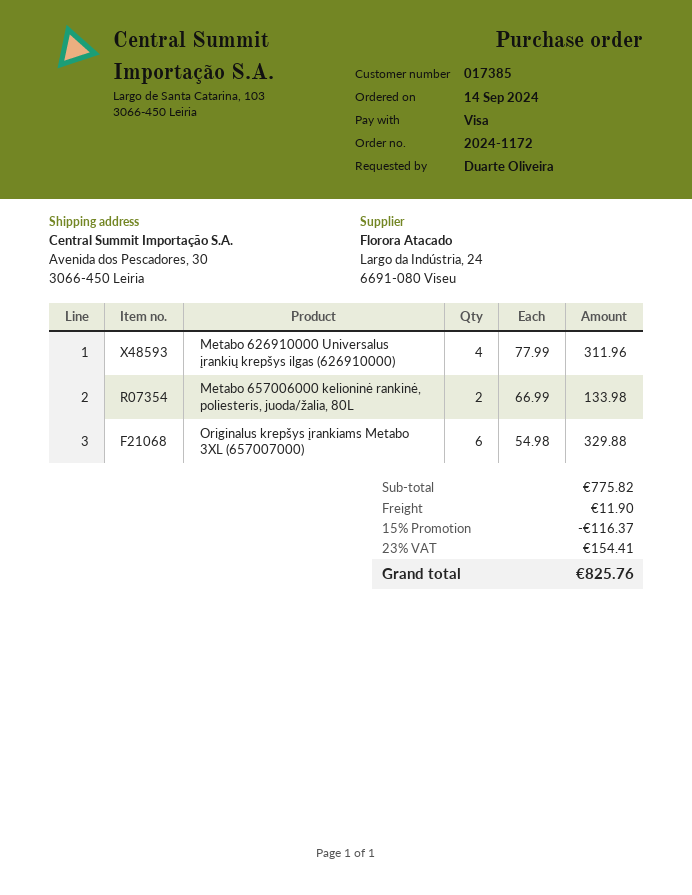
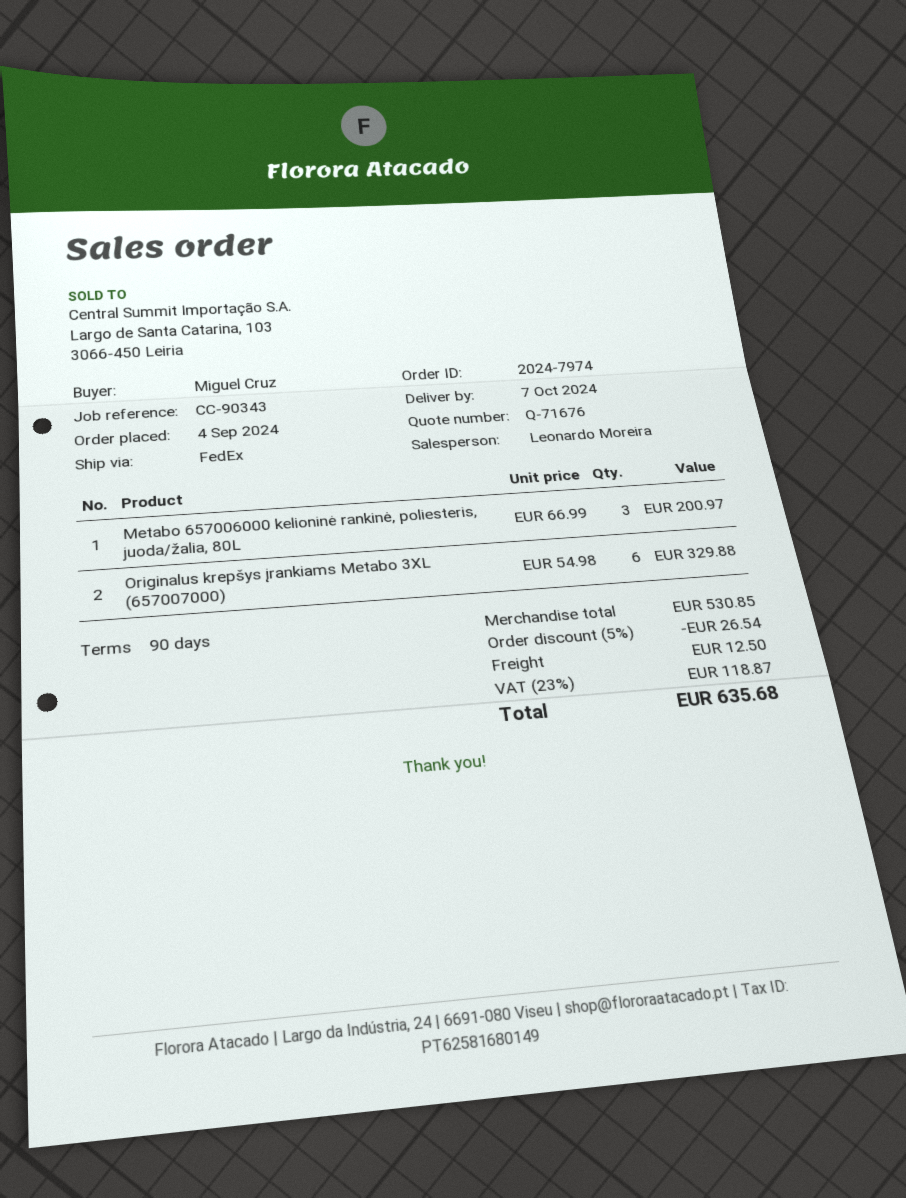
order number: 2024-1172 -> 2024-7974
order date: 2024-09-14 -> 2024-09-04
ordered by: Duarte Oliveira -> Miguel Cruz
Metabo 626910000 Universalus įrankių krepšys ilgas (626910000): 4 x 77.99 = 311.96 -> none
Metabo 657006000 kelioninė rankinė, poliesteris, juoda/žalia, 80L: 2 x 66.99 = 133.98 -> 3 x 66.99 = 200.97
subtotal: 775.82 -> 530.85
discount: 15% = 116.37 -> 5% = 26.54
shipping: 11.90 -> 12.50
tax: 23% = 154.41 -> 23% = 118.87
total: 825.76 -> 635.68

